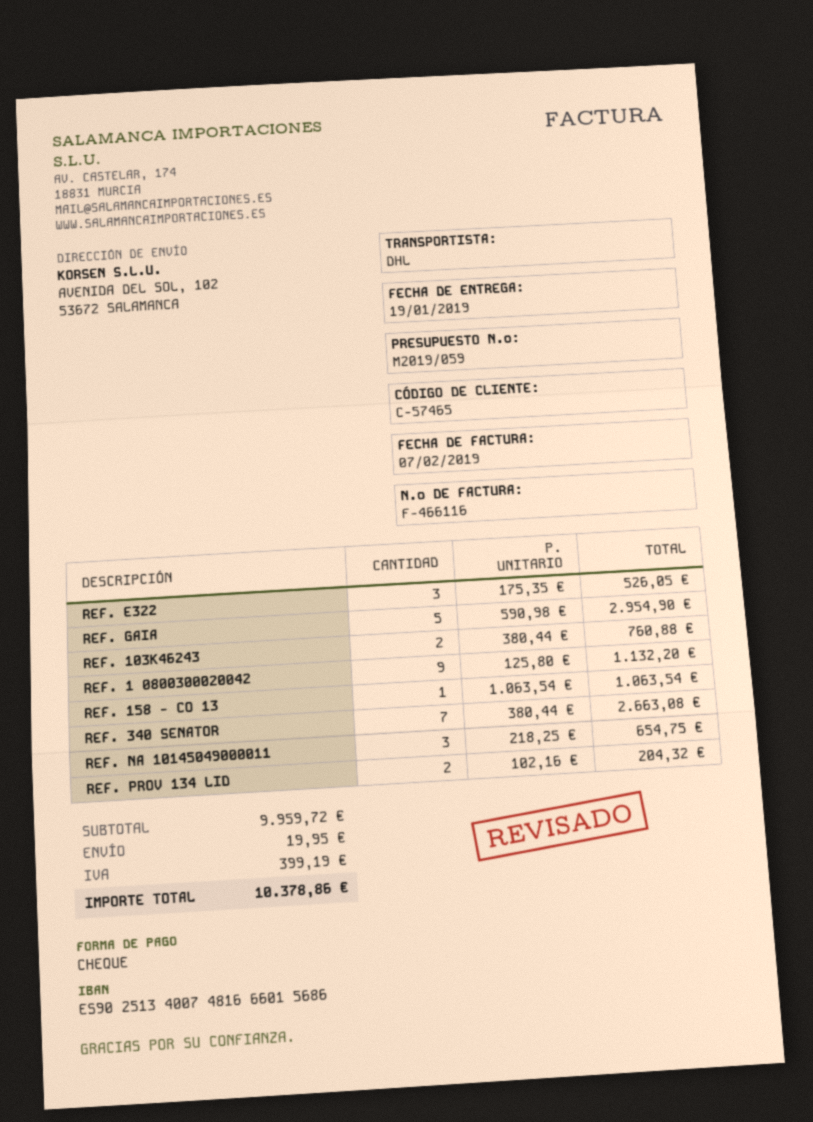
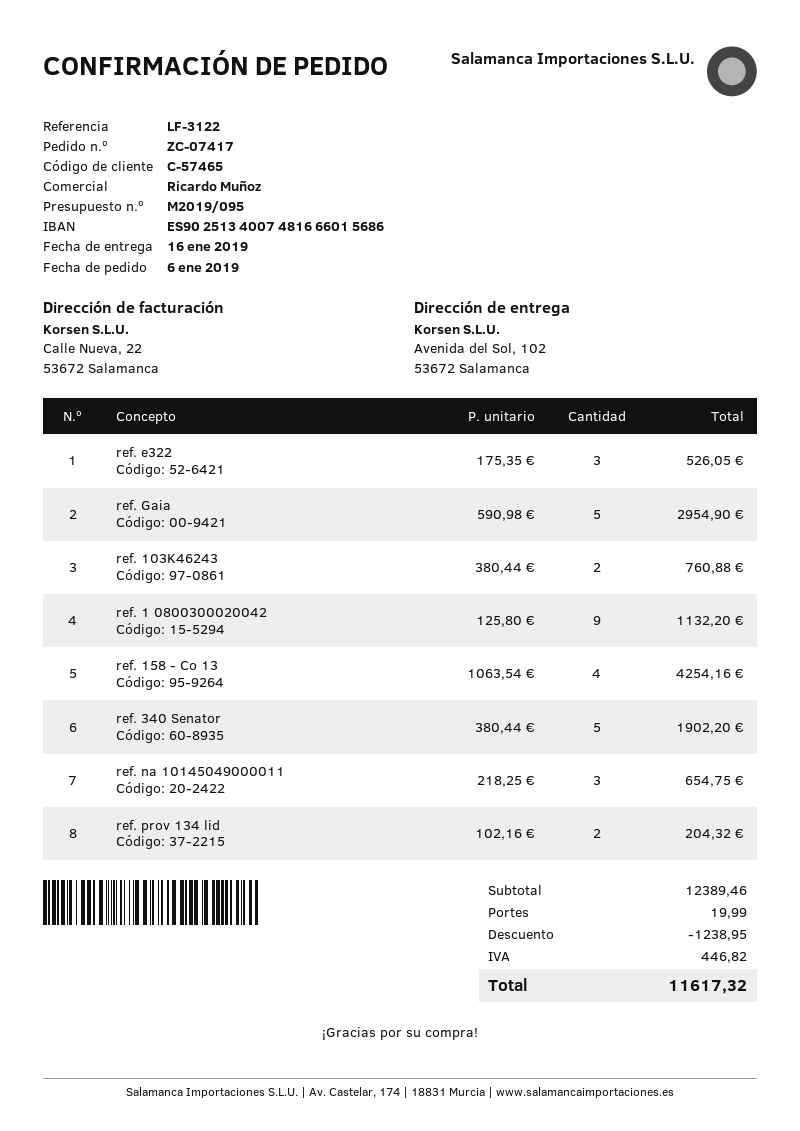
quote number: M2019/059 -> M2019/095
delivery date: 2019-01-19 -> 2019-01-16
REF. 158 - CO 13: 1 x 1063.54 = 1063.54 -> 4 x 1063.54 = 4254.16
REF. 340 SENATOR: 7 x 380.44 = 2663.08 -> 5 x 380.44 = 1902.20
subtotal: 9959.72 -> 12389.46
discount: none -> 1238.95
shipping: 19.95 -> 19.99
tax: 399.19 -> 446.82
total: 10378.86 -> 11617.32

